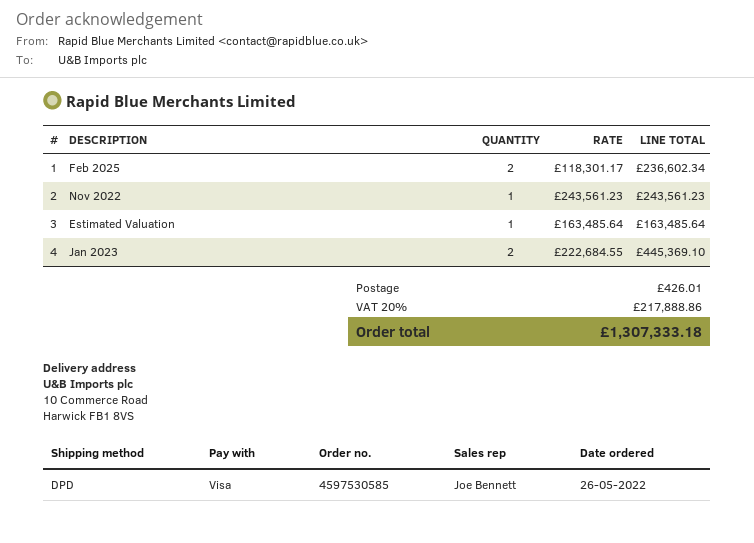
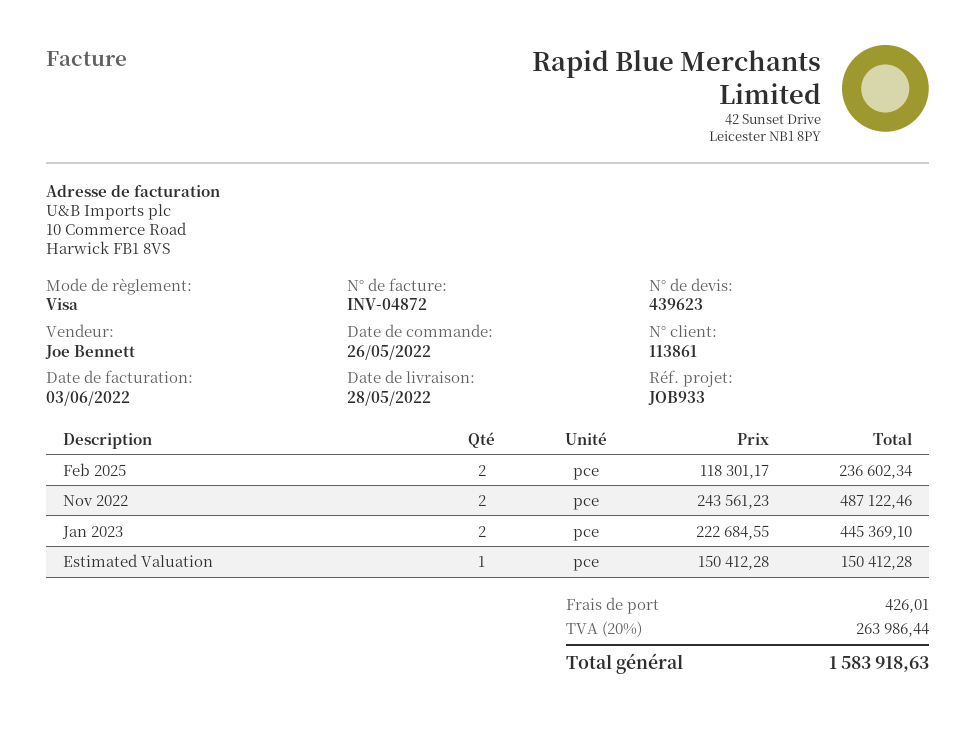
Nov 2022: 1 x 243561.23 = 243561.23 -> 2 x 243561.23 = 487122.46
Estimated Valuation: 1 x 163485.64 = 163485.64 -> 1 x 150412.28 = 150412.28
tax: 20% = 217888.86 -> 20% = 263986.44
total: 1307333.18 -> 1583918.63

